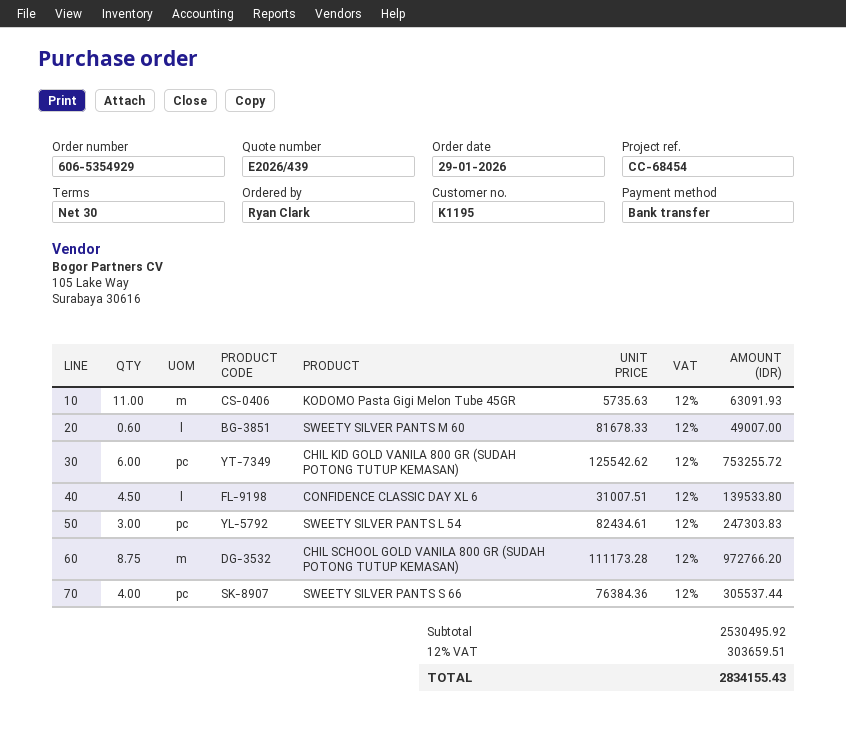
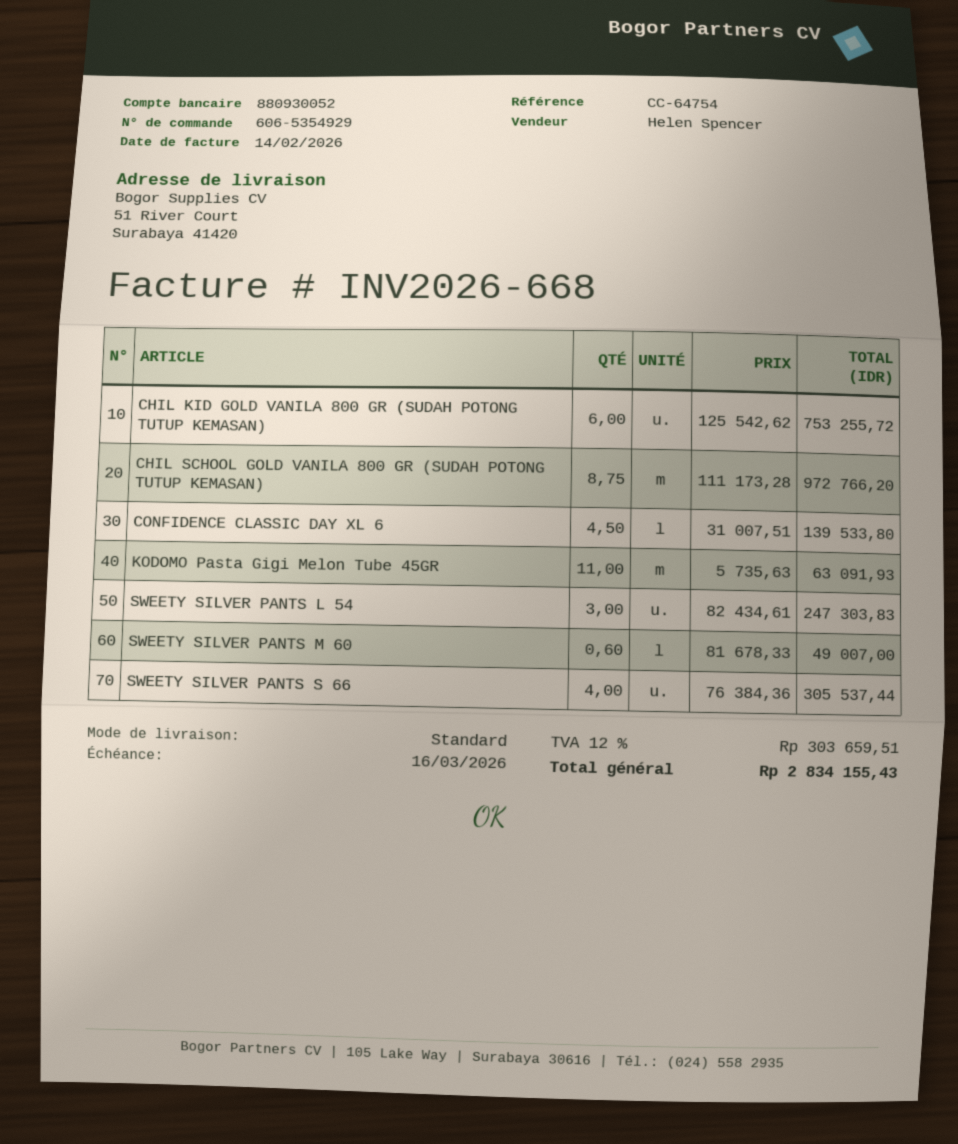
reference: CC-68454 -> CC-64754

